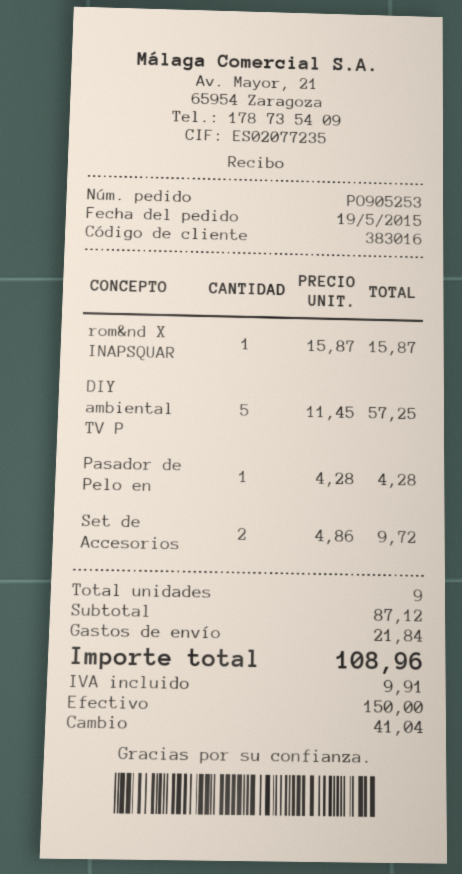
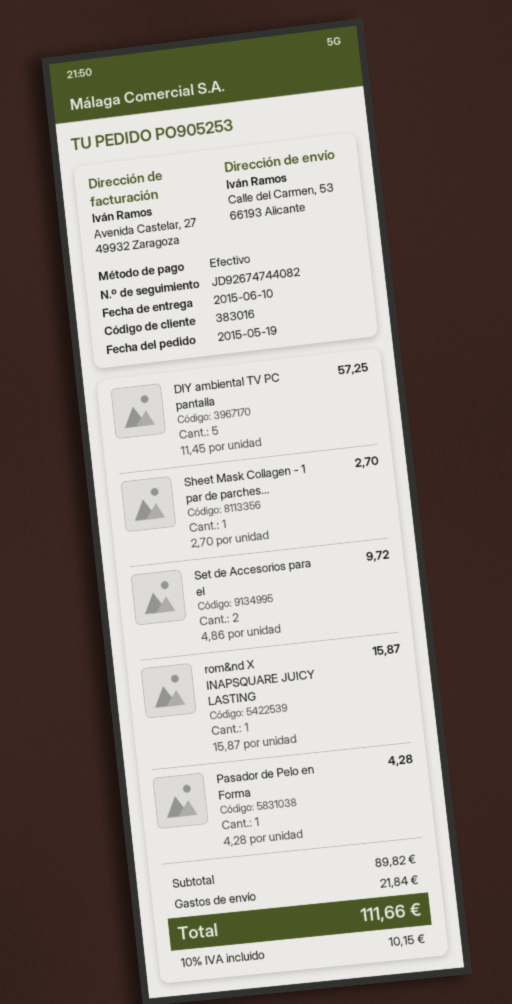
Sheet Mask Collagen - 1 par de parches...: none -> 1 x 2.70 = 2.70
subtotal: 87.12 -> 89.82
tax: 9.91 -> 10.15
total: 108.96 -> 111.66

